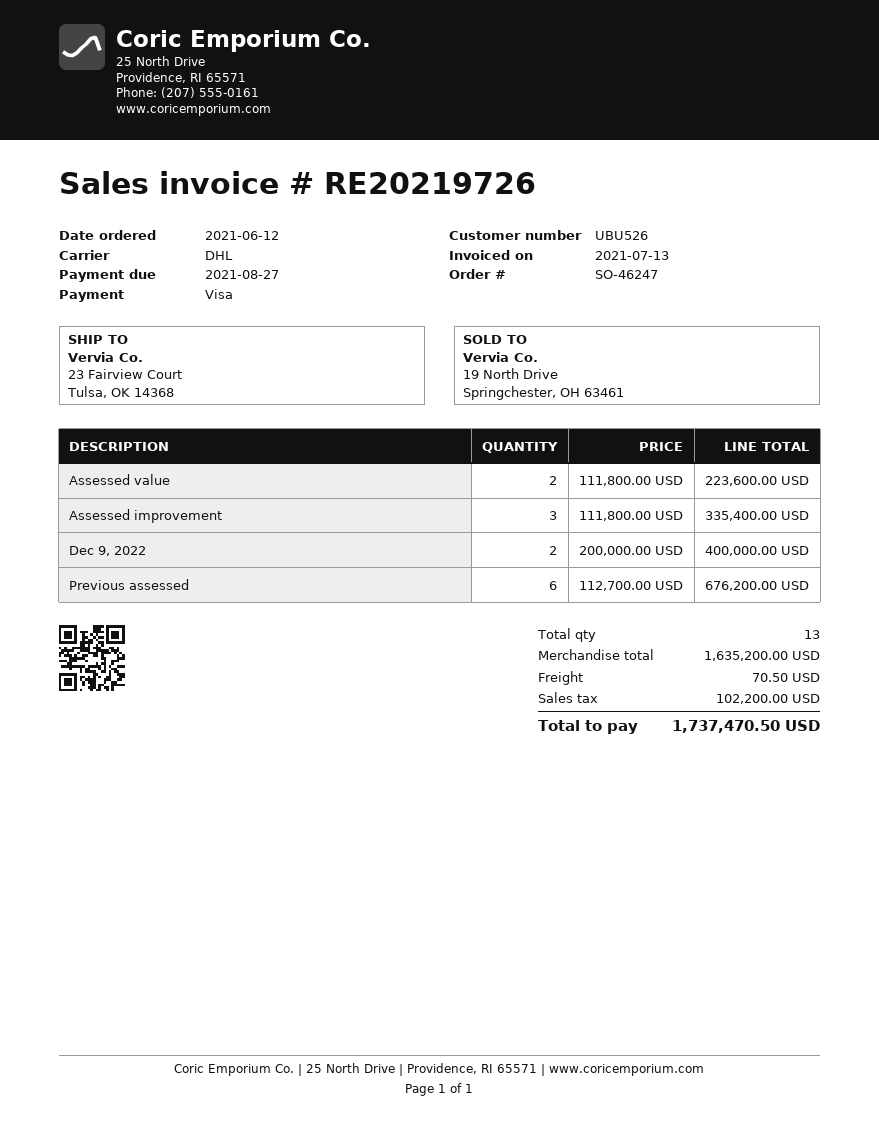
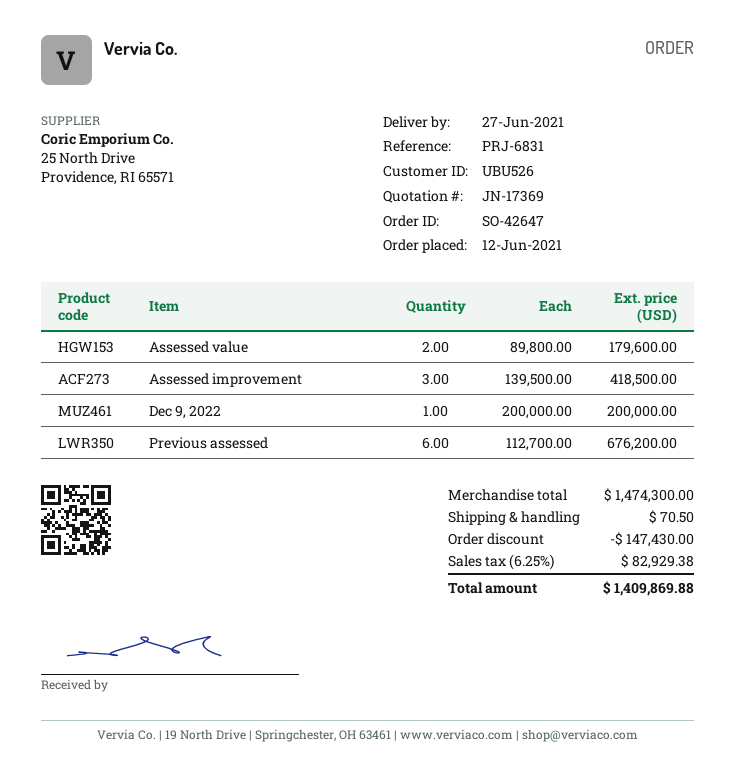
order number: SO-46247 -> SO-42647
Assessed value: 2 x 111800.00 = 223600.00 -> 2 x 89800.00 = 179600.00
Assessed improvement: 3 x 111800.00 = 335400.00 -> 3 x 139500.00 = 418500.00
Dec 9, 2022: 2 x 200000.00 = 400000.00 -> 1 x 200000.00 = 200000.00
subtotal: 1635200.00 -> 1474300.00
discount: none -> 147430.00
tax: 102200.00 -> 82929.38
total: 1737470.50 -> 1409869.88

